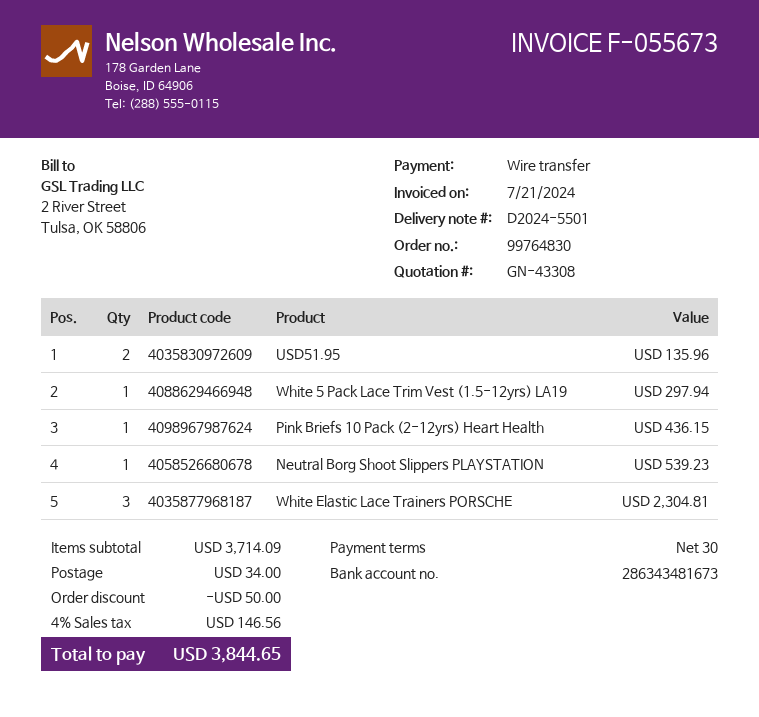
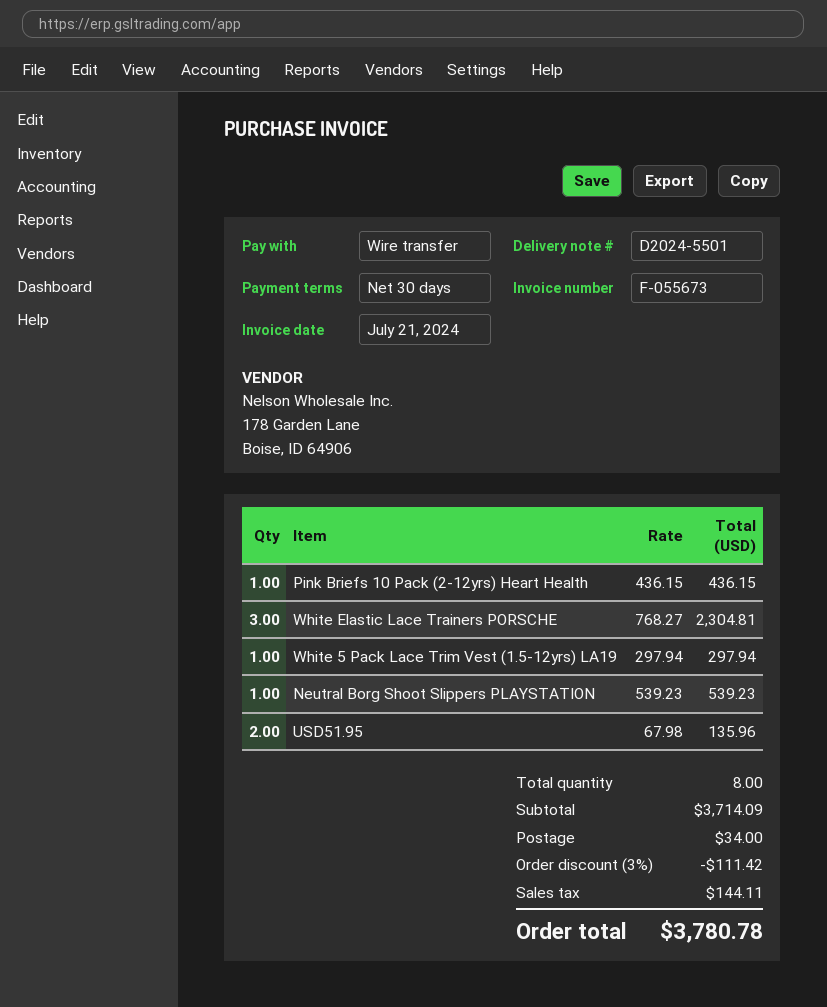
discount: 50.00 -> 111.42
tax: 146.56 -> 144.11
total: 3844.65 -> 3780.78

